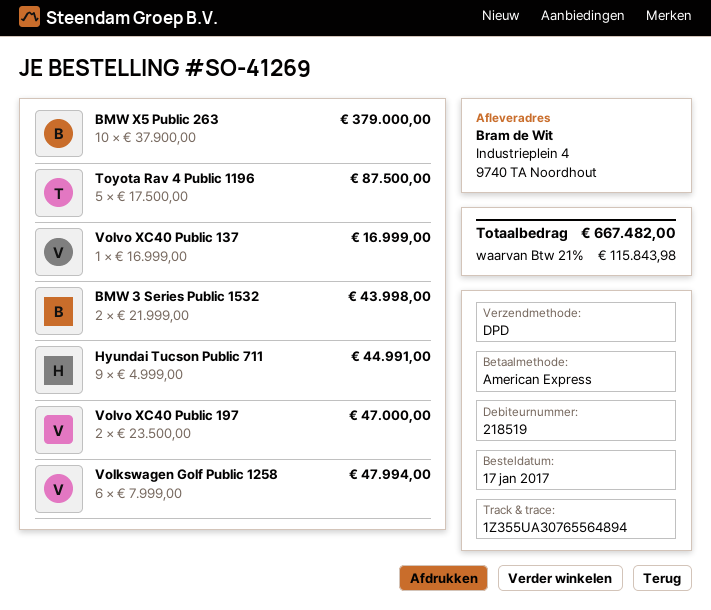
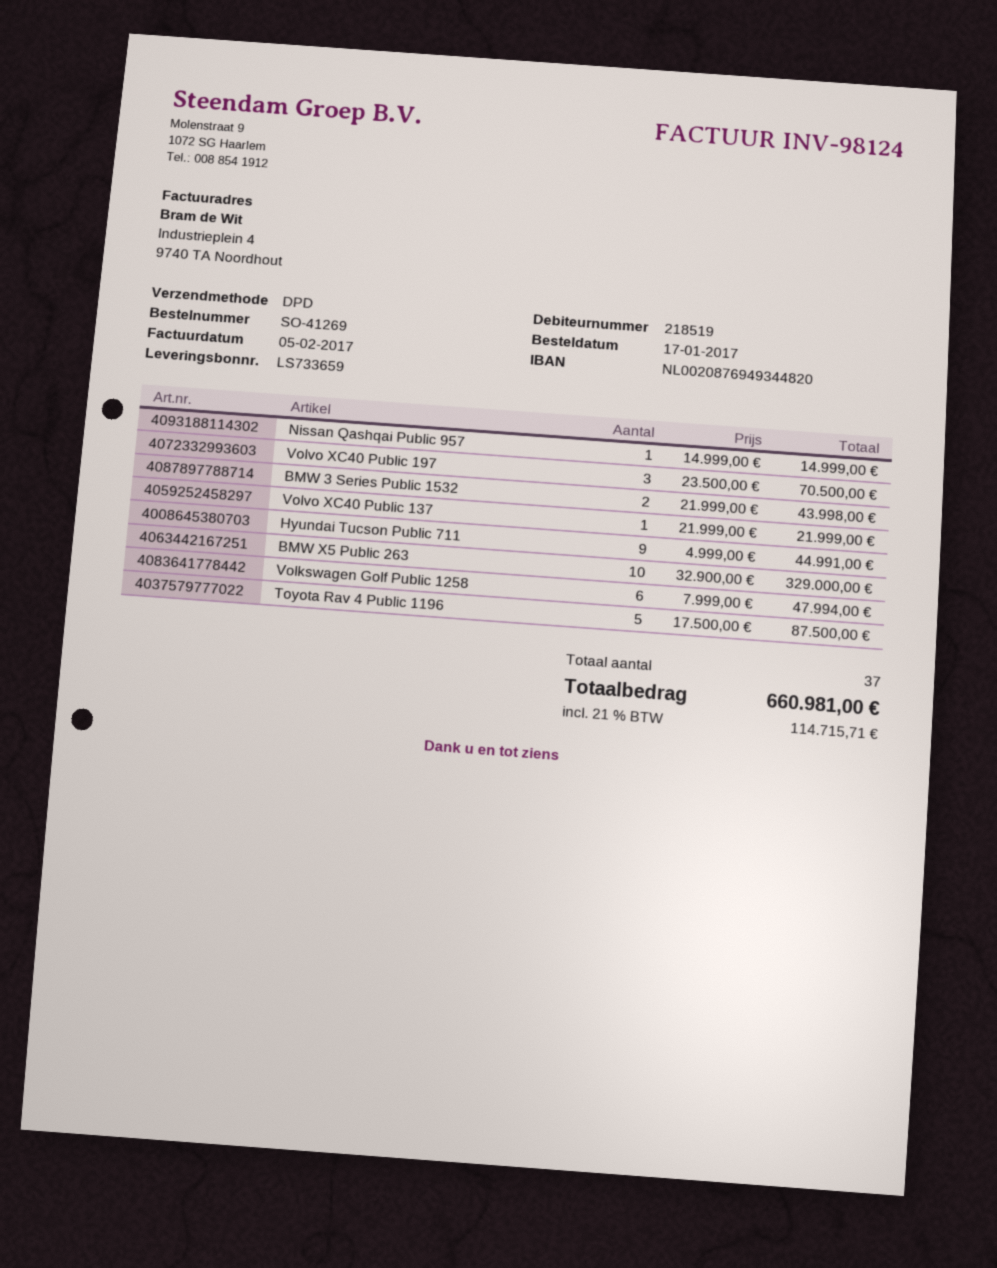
BMW X5 Public 263: 10 x 37900.00 = 379000.00 -> 10 x 32900.00 = 329000.00
Volvo XC40 Public 137: 1 x 16999.00 = 16999.00 -> 1 x 21999.00 = 21999.00
Volvo XC40 Public 197: 2 x 23500.00 = 47000.00 -> 3 x 23500.00 = 70500.00
Nissan Qashqai Public 957: none -> 1 x 14999.00 = 14999.00
tax: 21% = 115843.98 -> 21% = 114715.71
total: 667482.00 -> 660981.00

